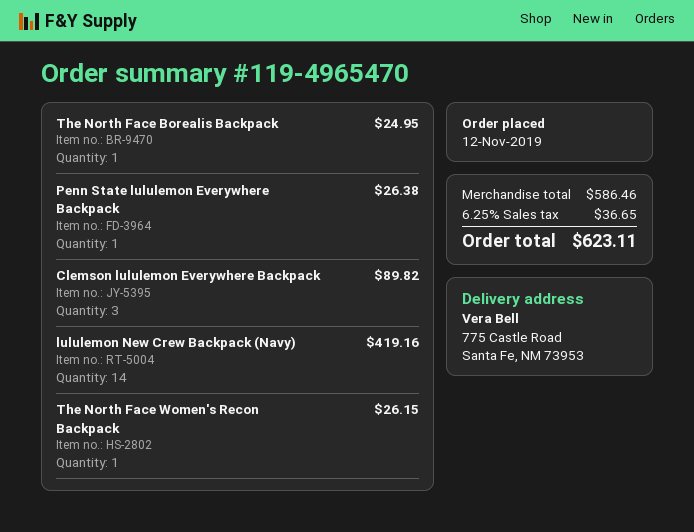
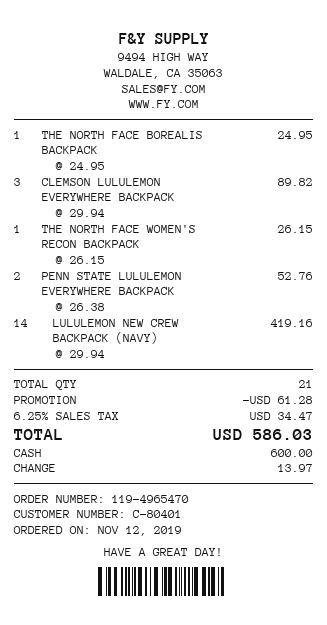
Penn State lululemon Everywhere Backpack: 1 for 26.38 -> 2 for 52.76
discount: none -> 61.28
tax: 6.25% = 36.65 -> 6.25% = 34.47
total: 623.11 -> 586.03

